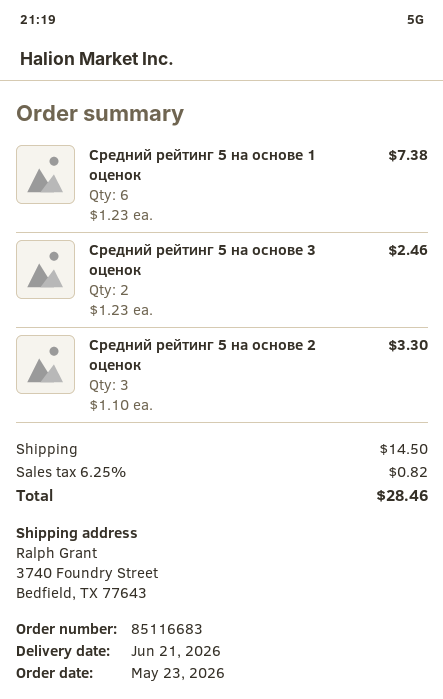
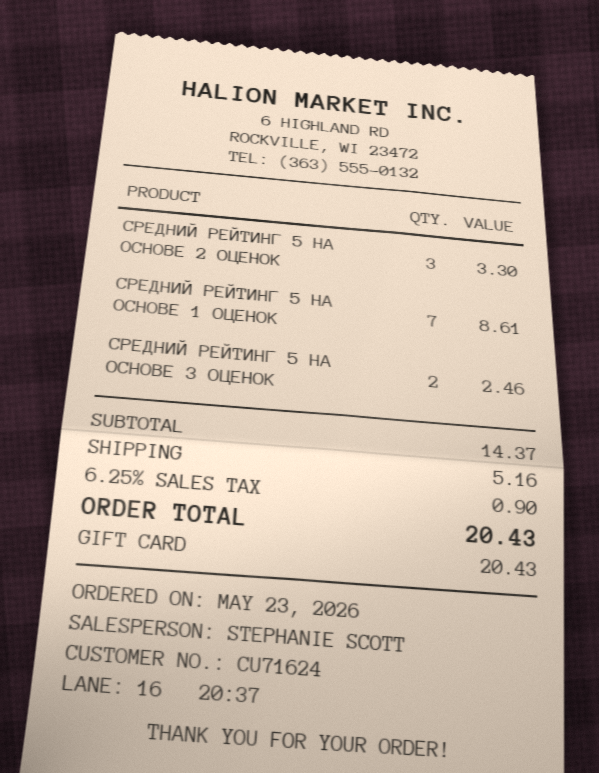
Средний рейтинг 5 на основе 1 оценок: 6 for 7.38 -> 7 for 8.61
shipping: 14.50 -> 5.16
tax: 6.25% = 0.82 -> 6.25% = 0.90
total: 28.46 -> 20.43

